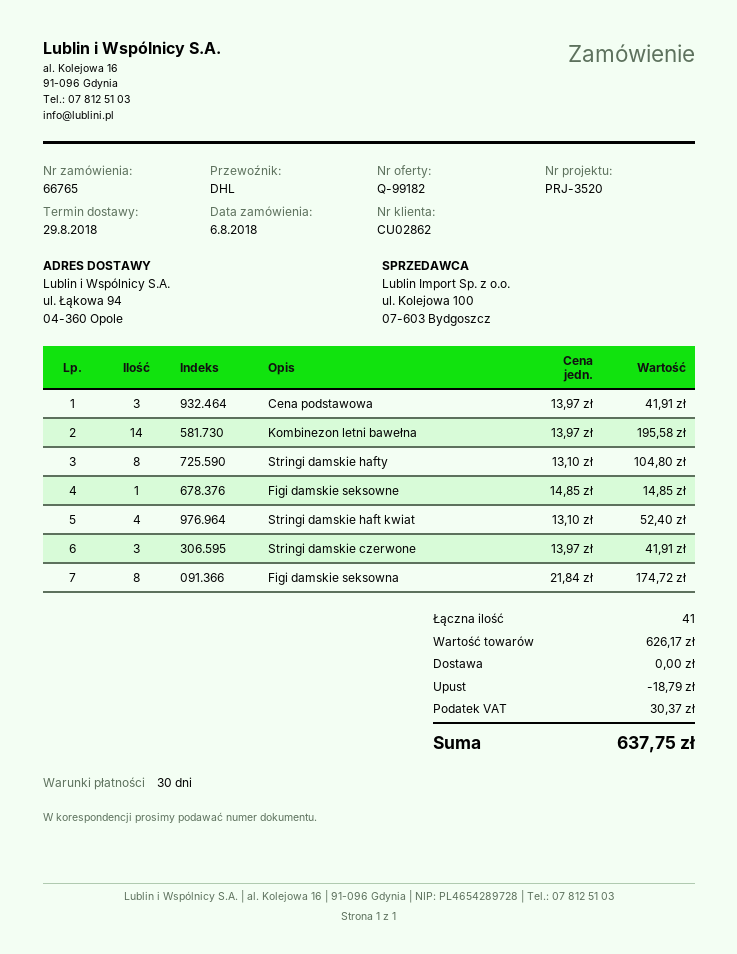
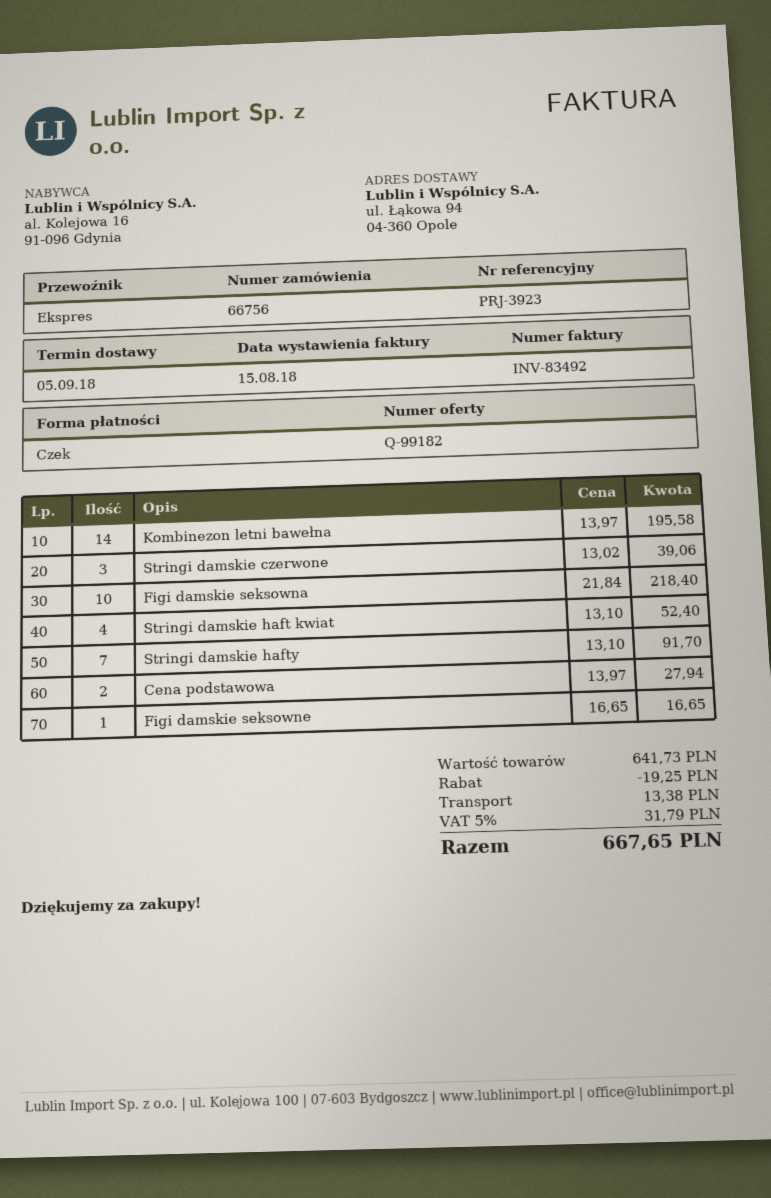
order number: 66765 -> 66756
delivery date: 2018-08-29 -> 2018-09-05
reference: PRJ-3520 -> PRJ-3923
shipping method: DHL -> express
Cena podstawowa: 3 x 13.97 = 41.91 -> 2 x 13.97 = 27.94
Stringi damskie hafty: 8 x 13.10 = 104.80 -> 7 x 13.10 = 91.70
Figi damskie seksowne: 1 x 14.85 = 14.85 -> 1 x 16.65 = 16.65
Stringi damskie czerwone: 3 x 13.97 = 41.91 -> 3 x 13.02 = 39.06
Figi damskie seksowna: 8 x 21.84 = 174.72 -> 10 x 21.84 = 218.40
subtotal: 626.17 -> 641.73
discount: 18.79 -> 19.25
shipping: 0.00 -> 13.38
tax: 30.37 -> 31.79
total: 637.75 -> 667.65

